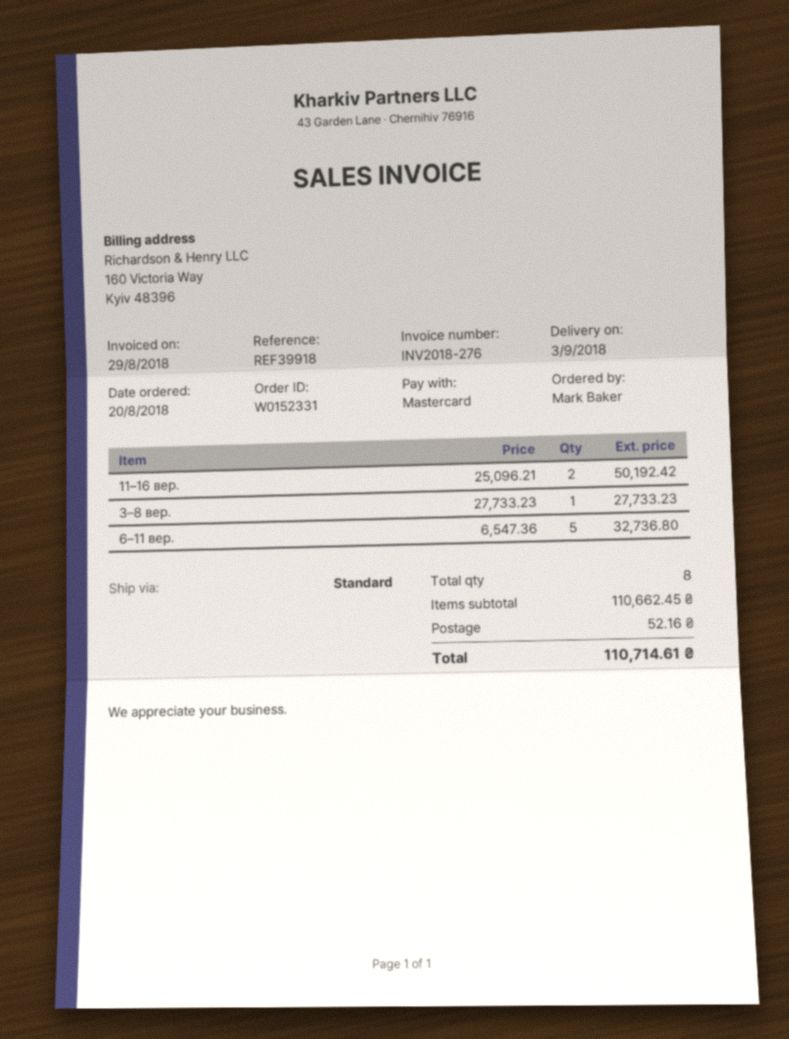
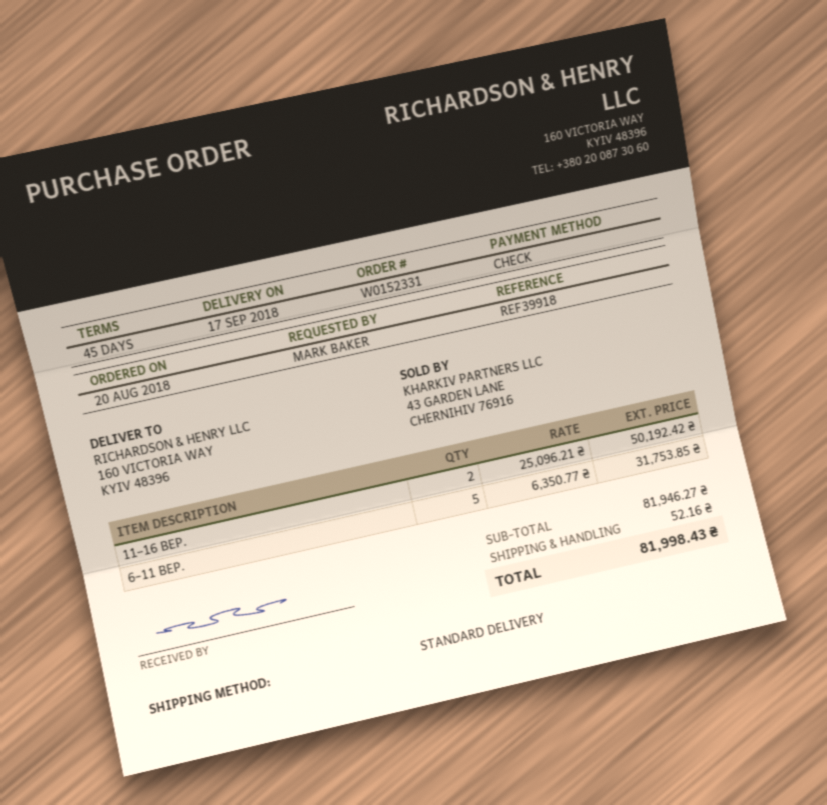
delivery date: 2018-09-03 -> 2018-09-17
payment method: Mastercard -> cheque
3–8 вер.: 1 x 27733.23 = 27733.23 -> none
6–11 вер.: 5 x 6547.36 = 32736.80 -> 5 x 6350.77 = 31753.85
subtotal: 110662.45 -> 81946.27
total: 110714.61 -> 81998.43

